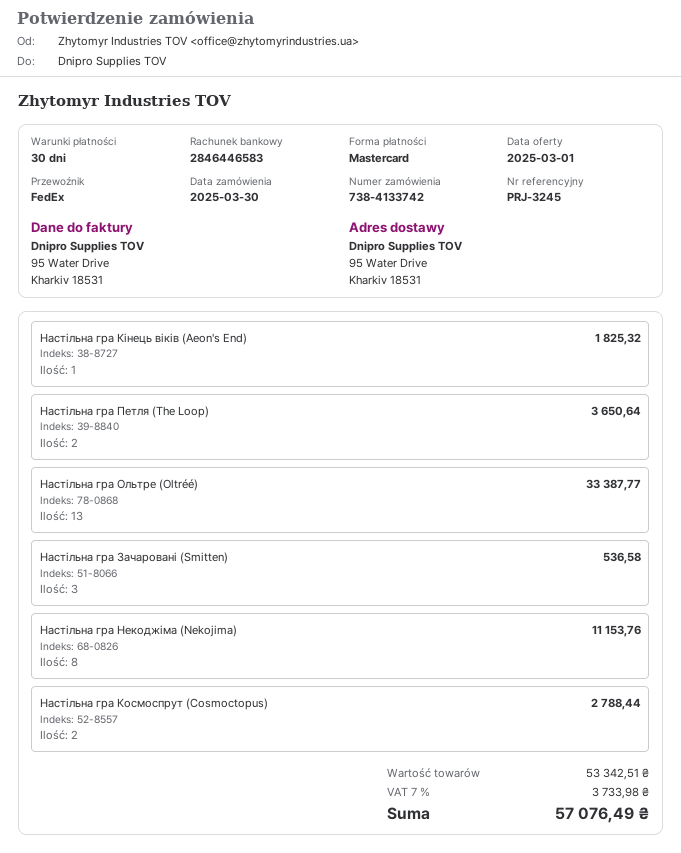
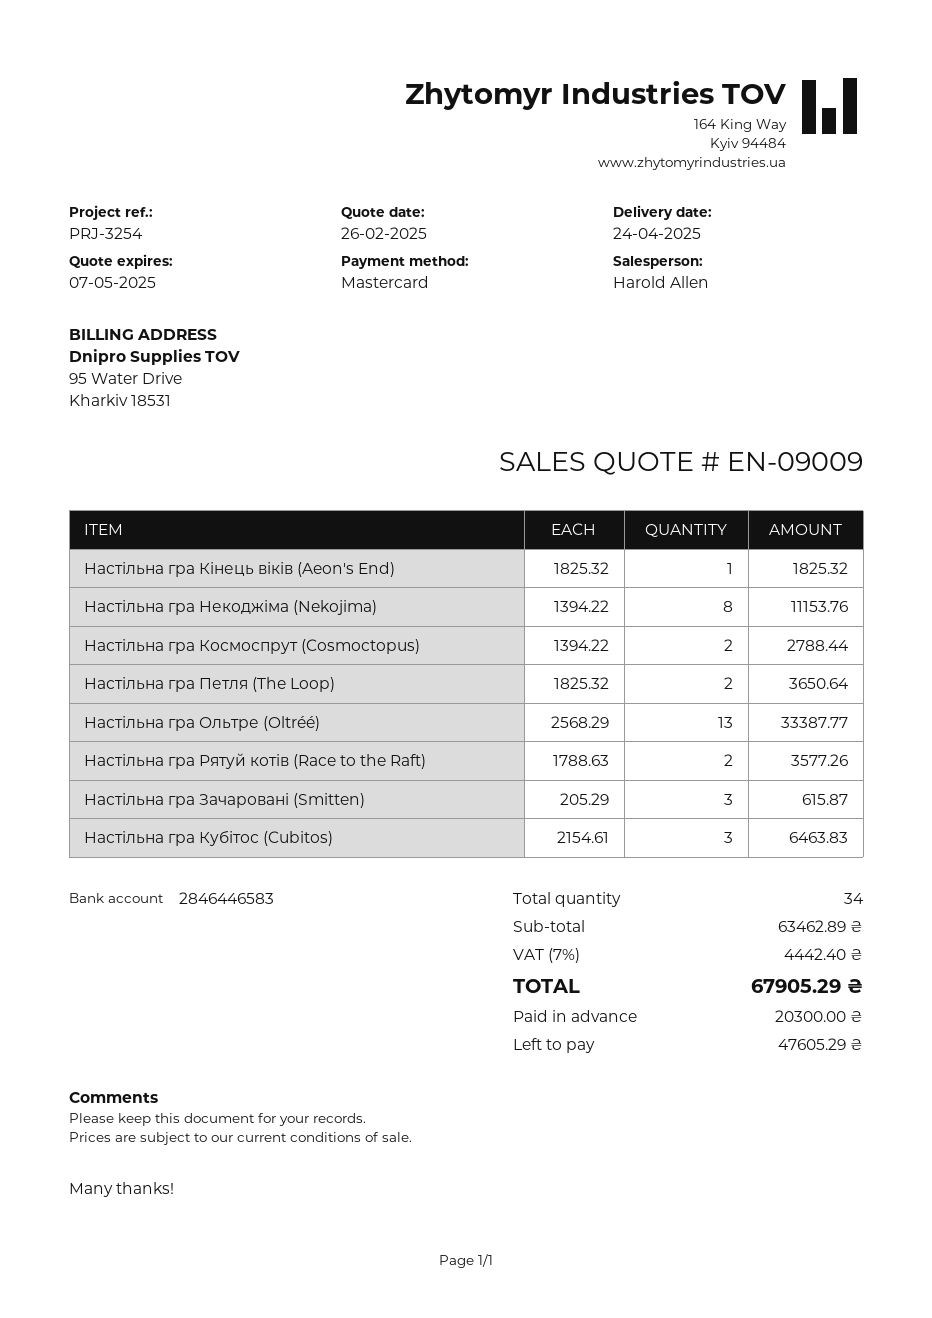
quote date: 2025-03-01 -> 2025-02-26
reference: PRJ-3245 -> PRJ-3254
Настільна гра Зачаровані (Smitten): 3 for 536.58 -> 3 for 615.87
Настільна гра Рятуй котів (Race to the Raft): none -> 2 for 3577.26
Настільна гра Кубітос (Cubitos): none -> 3 for 6463.83
subtotal: 53342.51 -> 63462.89
tax: 7% = 3733.98 -> 7% = 4442.40
total: 57076.49 -> 67905.29

